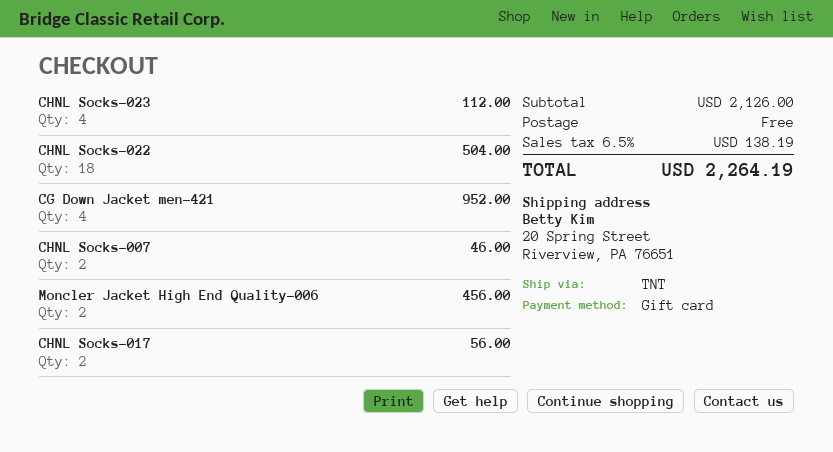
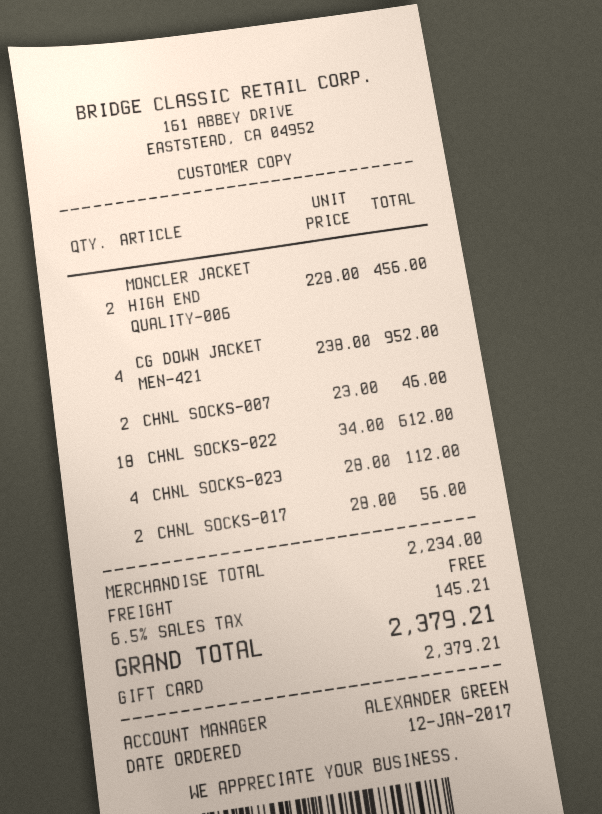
CHNL Socks-022: 18 for 504.00 -> 18 for 612.00
subtotal: 2126.00 -> 2234.00
tax: 6.5% = 138.19 -> 6.5% = 145.21
total: 2264.19 -> 2379.21

